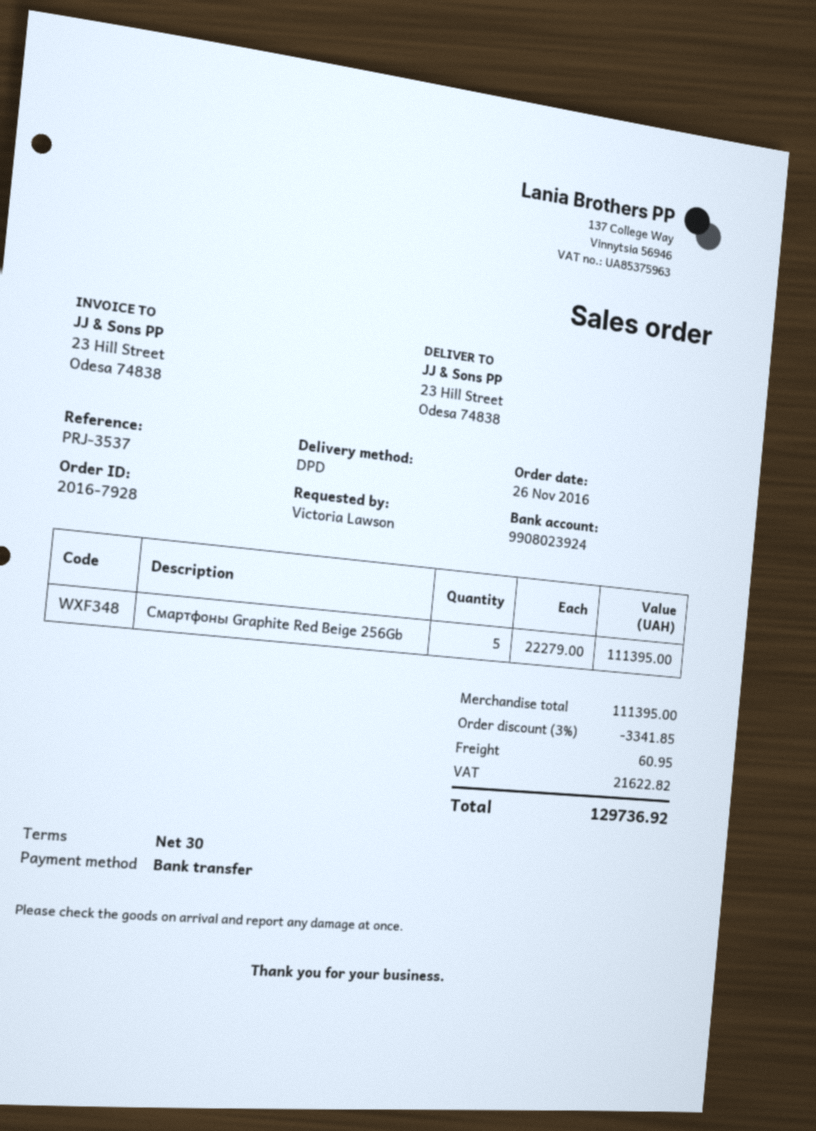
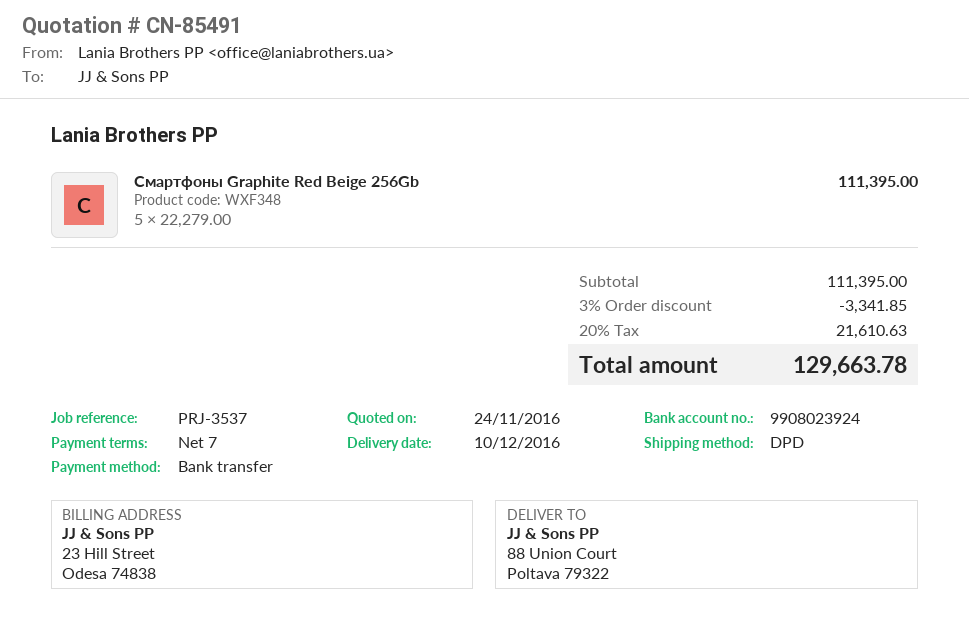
payment terms: 30 days -> 7 days
ship to: 23 Hill Street, Odesa 74838 -> 88 Union Court, Poltava 79322
shipping: 60.95 -> none
tax: 21622.82 -> 21610.63
total: 129736.92 -> 129663.78

